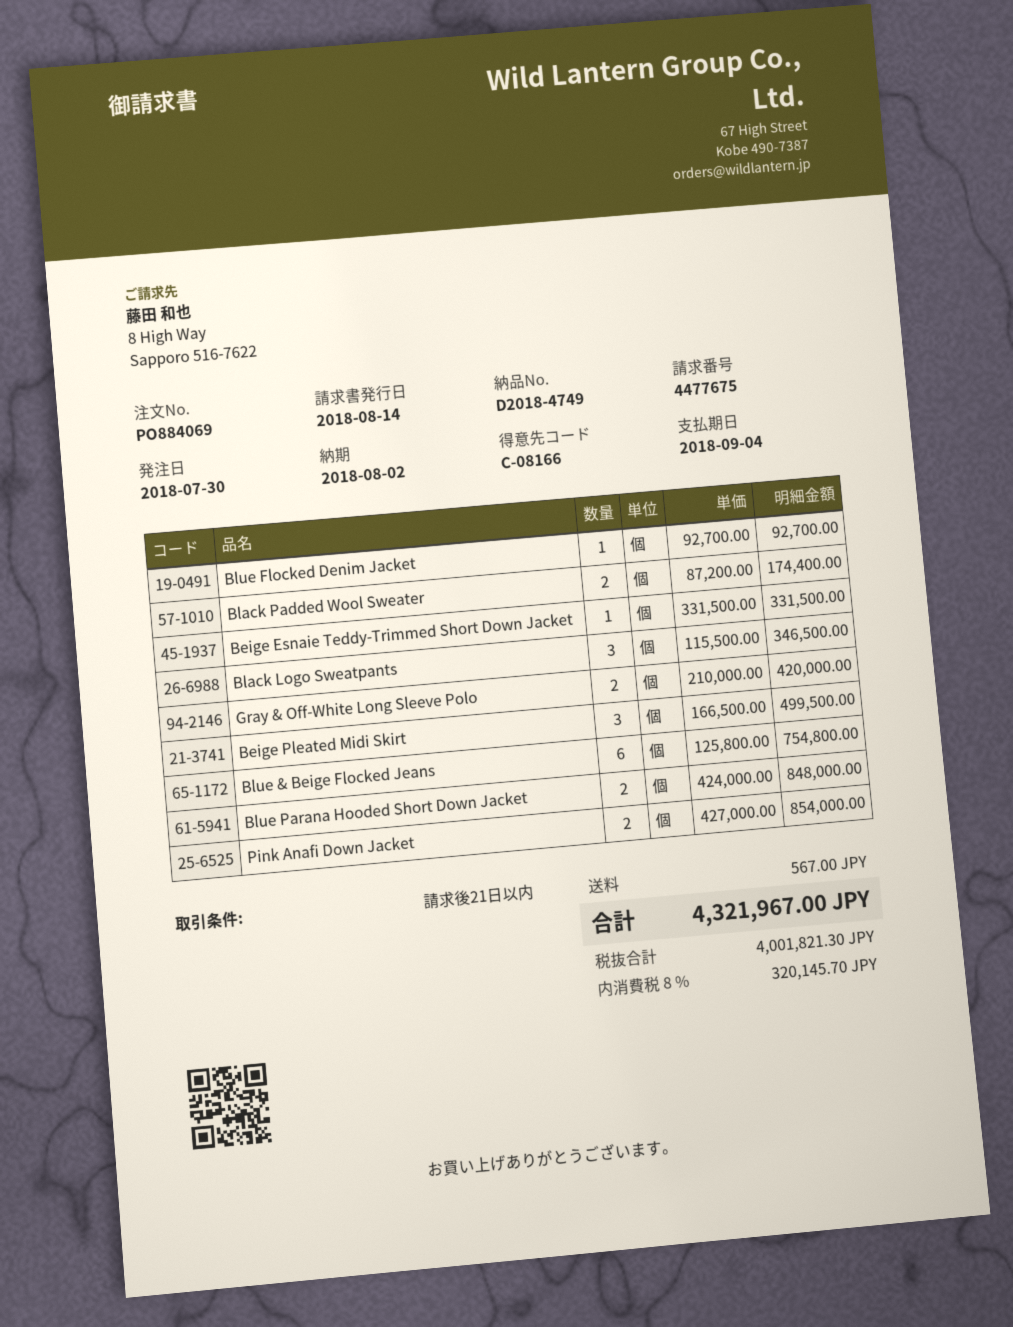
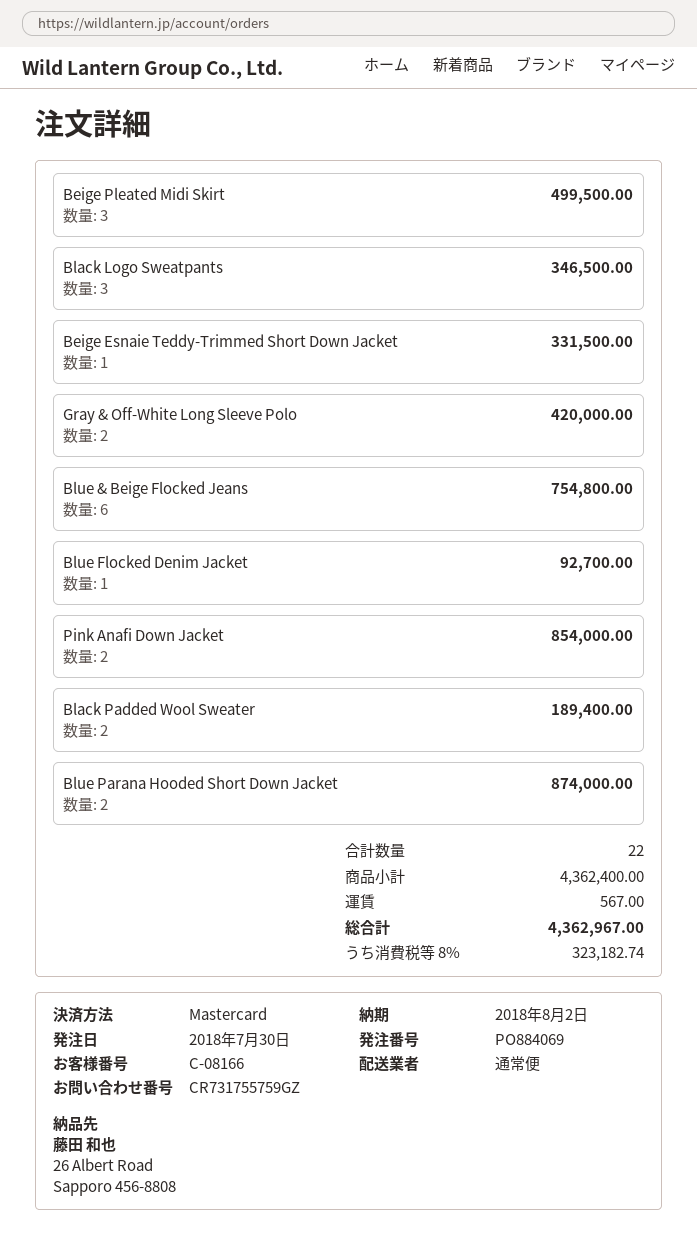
Black Padded Wool Sweater: 2 for 174400.00 -> 2 for 189400.00
Blue Parana Hooded Short Down Jacket: 2 for 848000.00 -> 2 for 874000.00
tax: 8% = 320145.70 -> 8% = 323182.74
total: 4321967.00 -> 4362967.00

